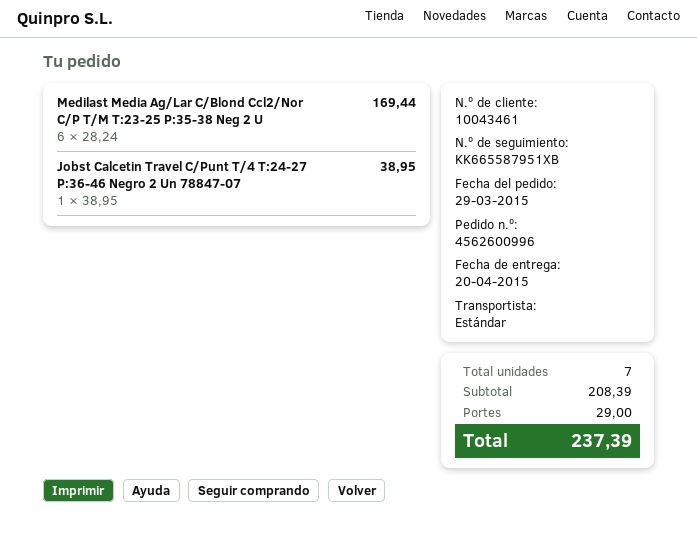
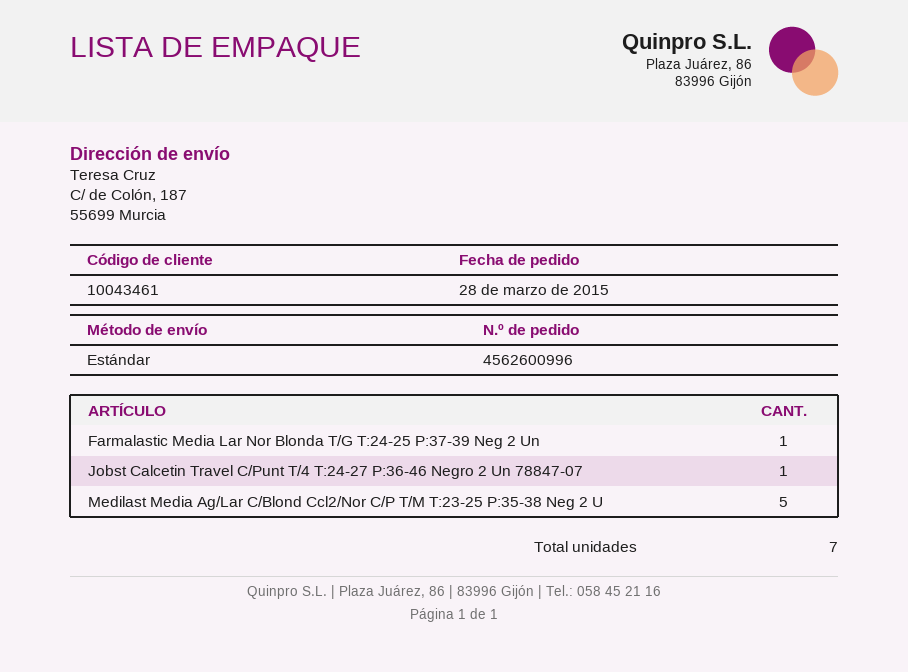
order date: 2015-03-29 -> 2015-03-28
Medilast Media Ag/Lar C/Blond Ccl2/Nor C/P T/M T:23-25 P:35-38 Neg 2 U: 6 -> 5
Farmalastic Media Lar Nor Blonda T/G T:24-25 P:37-39 Neg 2 Un: none -> 1

